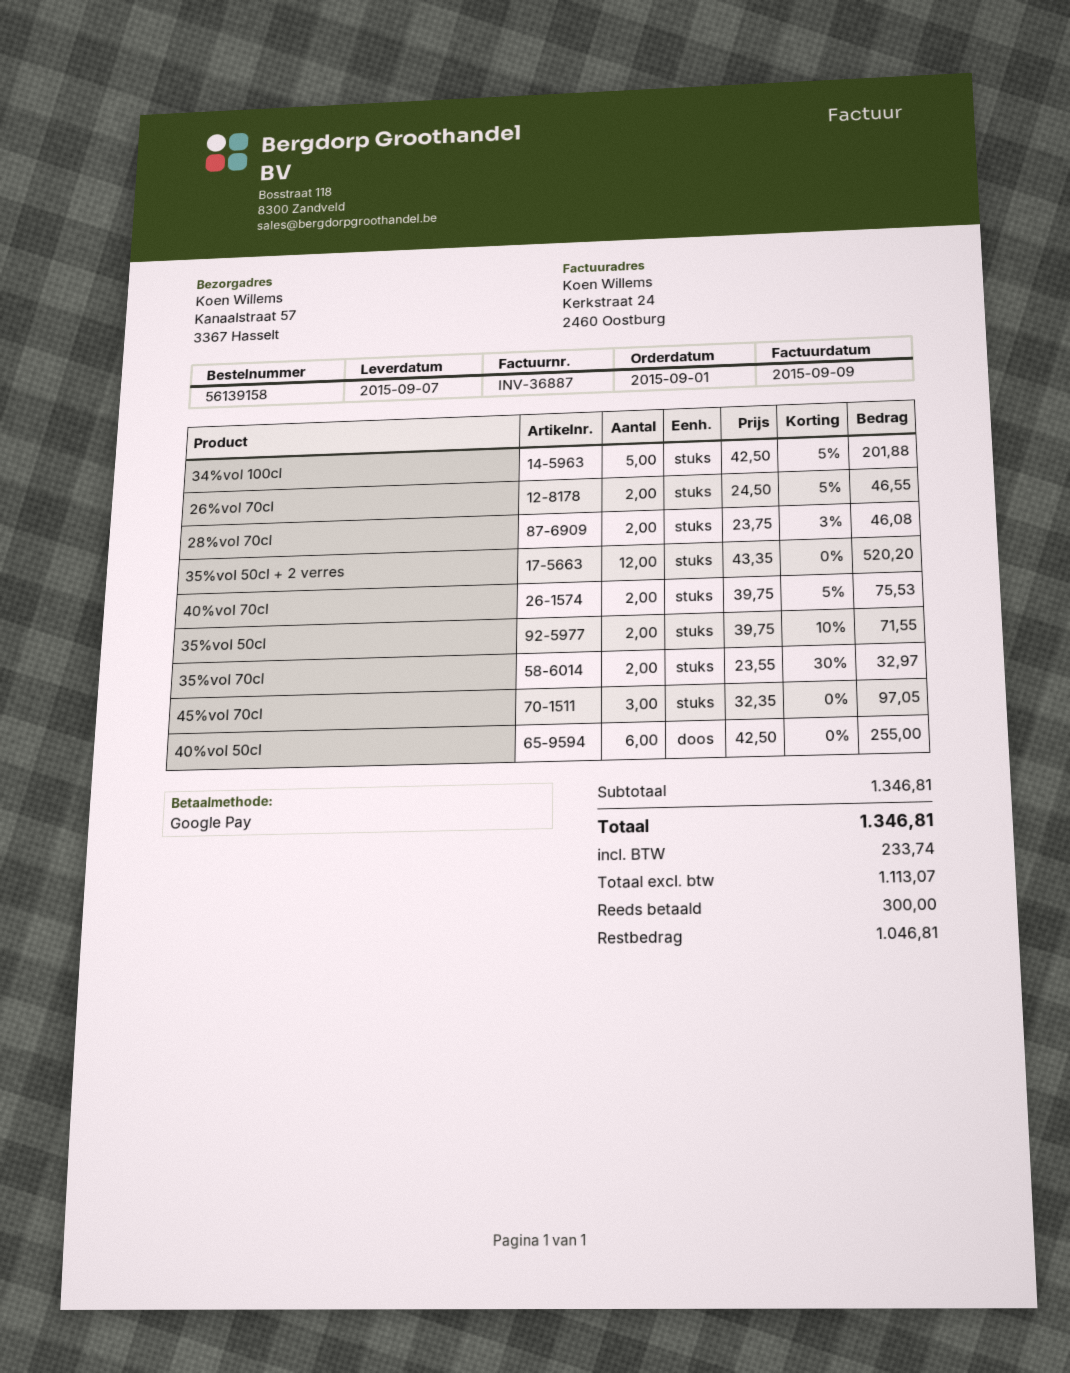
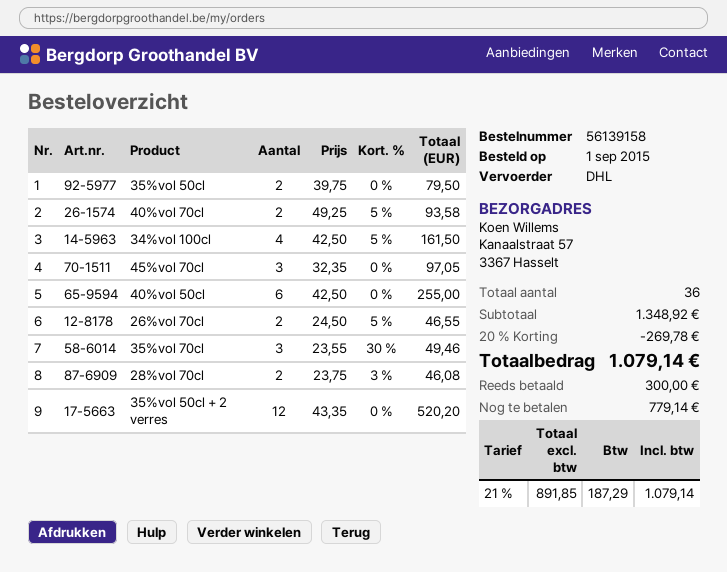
34%vol 100cl: 5 x 42.50 - 5% = 201.88 -> 4 x 42.50 - 5% = 161.50
40%vol 70cl: 2 x 39.75 - 5% = 75.53 -> 2 x 49.25 - 5% = 93.58
35%vol 50cl: 2 x 39.75 - 10% = 71.55 -> 2 x 39.75 = 79.50
35%vol 70cl: 2 x 23.55 - 30% = 32.97 -> 3 x 23.55 - 30% = 49.46
subtotal: 1346.81 -> 1348.92
discount: none -> 20% = 269.78
net: 1113.07 -> 891.85
tax: 233.74 -> 187.29
total: 1346.81 -> 1079.14
balance: 1046.81 -> 779.14

